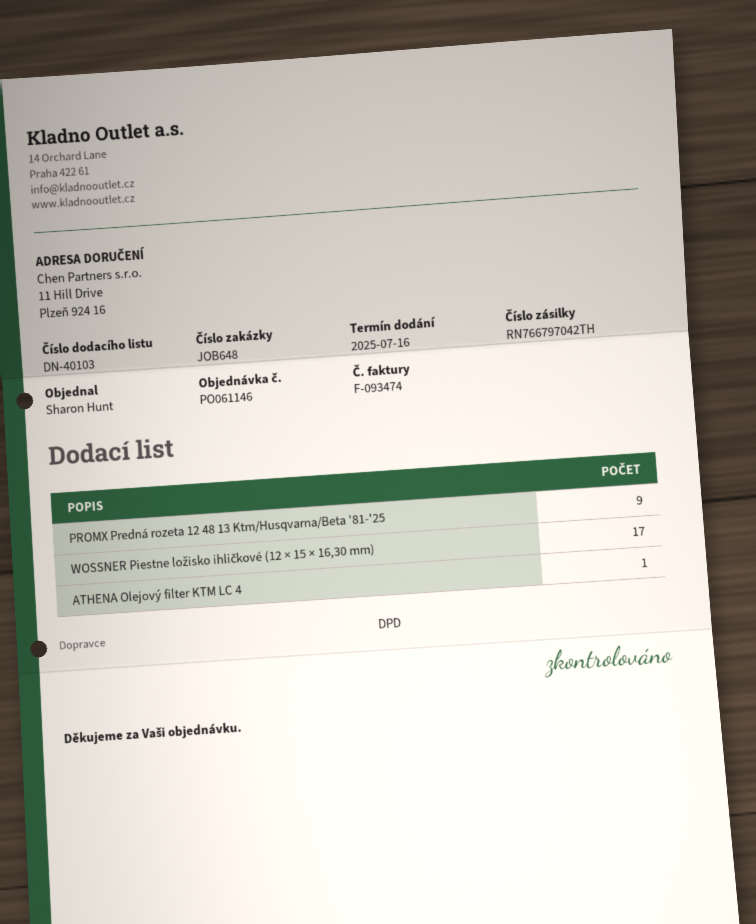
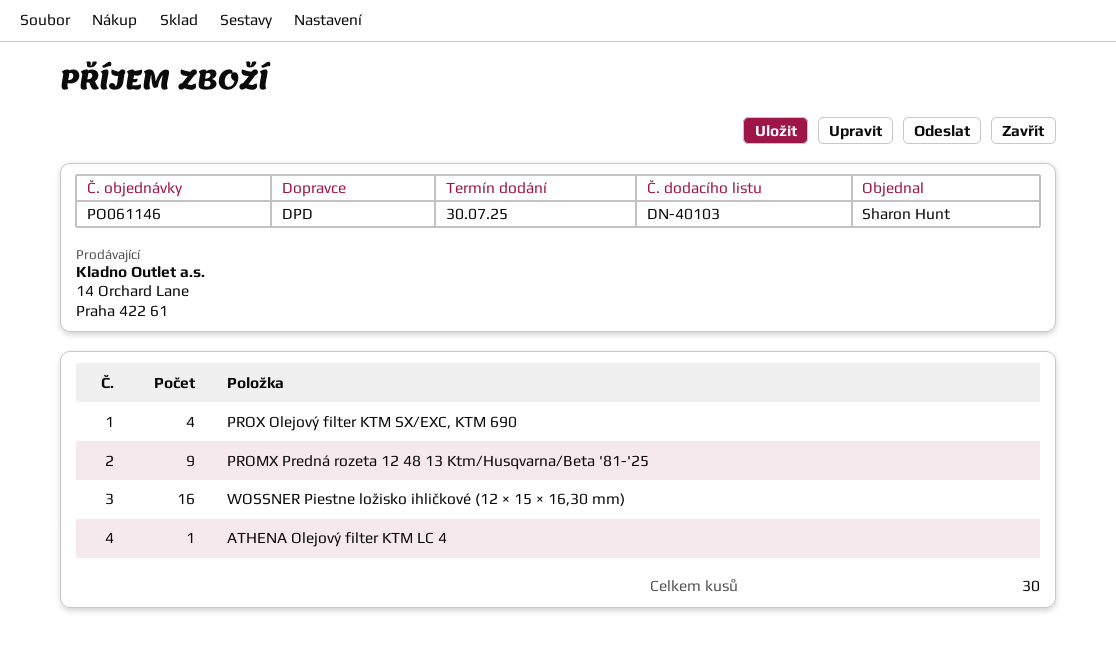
delivery date: 2025-07-16 -> 2025-07-30
WOSSNER Piestne ložisko ihličkové (12 × 15 × 16,30 mm): 17 -> 16
PROX Olejový filter KTM SX/EXC, KTM 690: none -> 4

